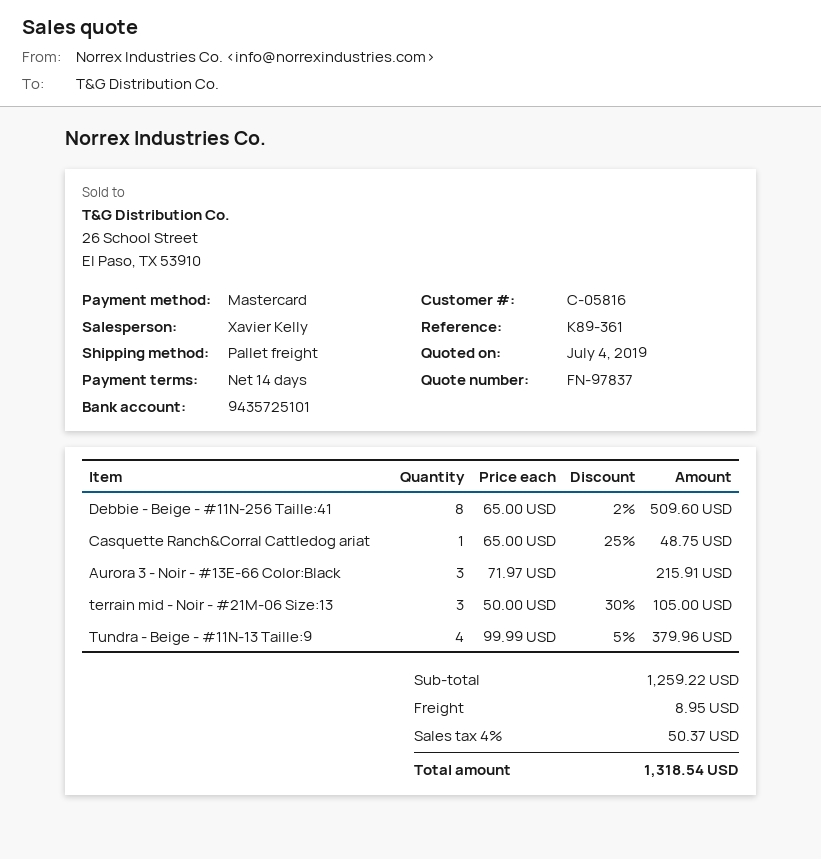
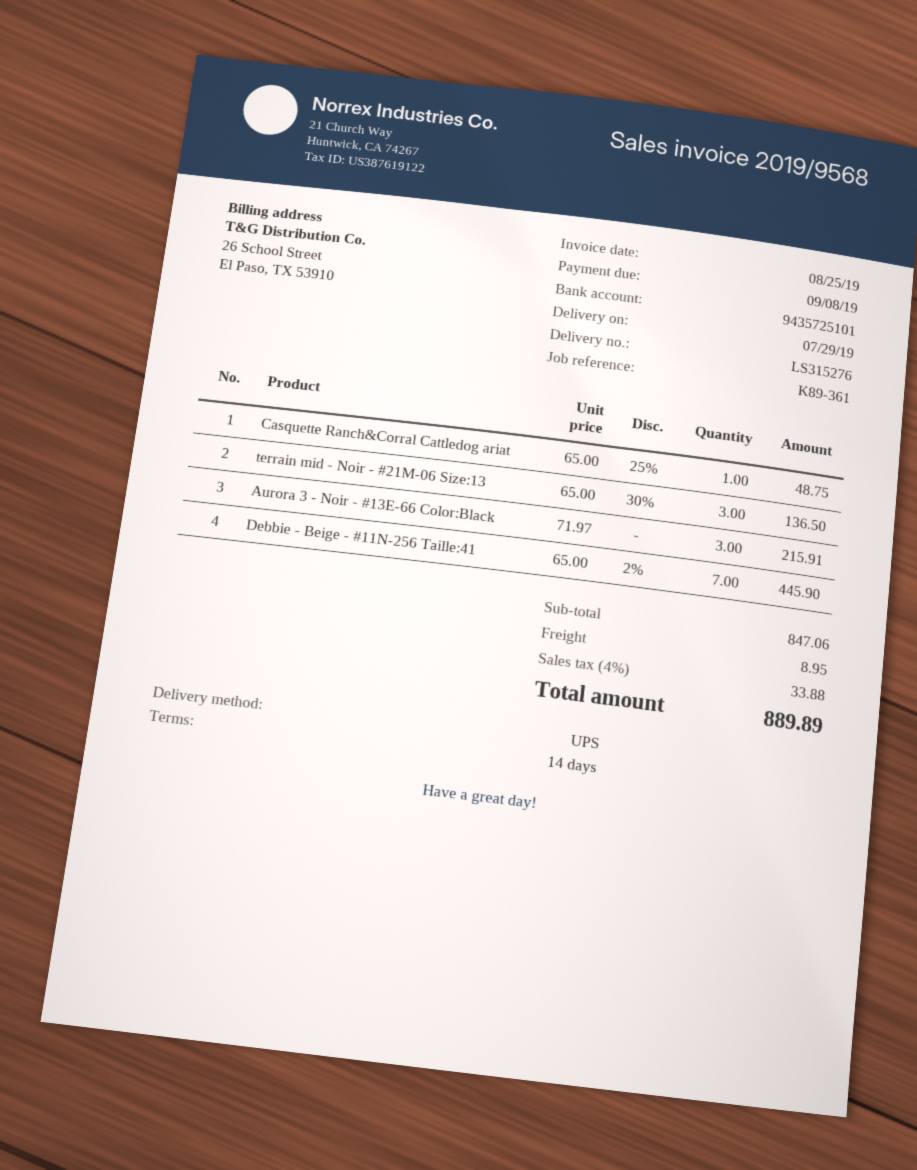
shipping method: pallet freight -> UPS
Debbie - Beige - #11N-256 Taille:41: 8 x 65.00 - 2% = 509.60 -> 7 x 65.00 - 2% = 445.90
terrain mid - Noir - #21M-06 Size:13: 3 x 50.00 - 30% = 105.00 -> 3 x 65.00 - 30% = 136.50
Tundra - Beige - #11N-13 Taille:9: 4 x 99.99 - 5% = 379.96 -> none
subtotal: 1259.22 -> 847.06
tax: 4% = 50.37 -> 4% = 33.88
total: 1318.54 -> 889.89

